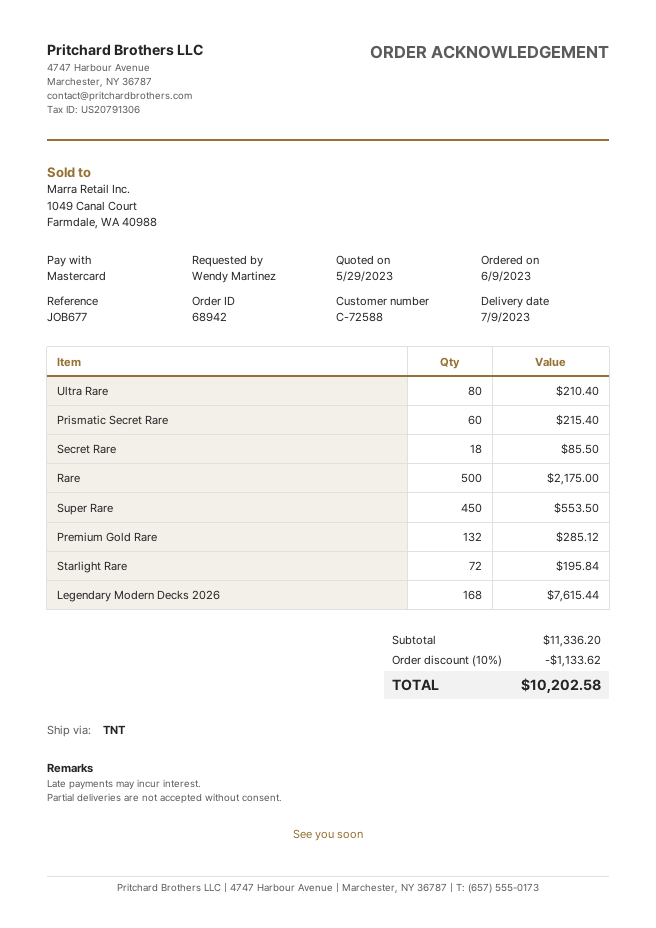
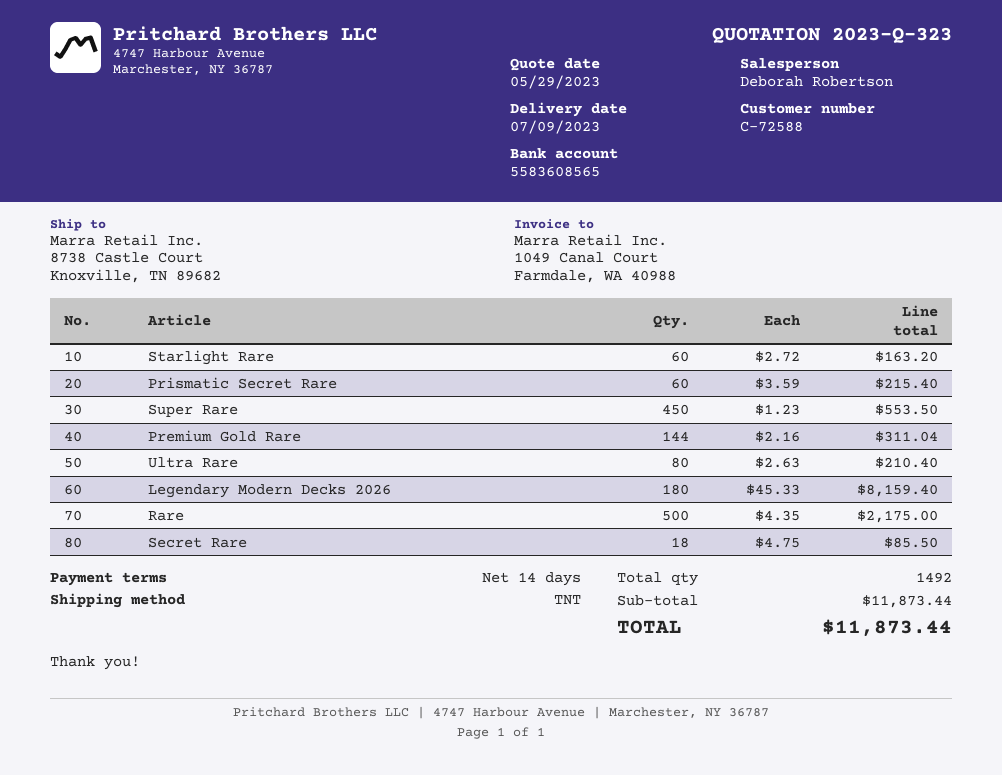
Premium Gold Rare: 132 for 285.12 -> 144 for 311.04
Starlight Rare: 72 for 195.84 -> 60 for 163.20
Legendary Modern Decks 2026: 168 for 7615.44 -> 180 for 8159.40
subtotal: 11336.20 -> 11873.44
discount: 10% = 1133.62 -> none
total: 10202.58 -> 11873.44

